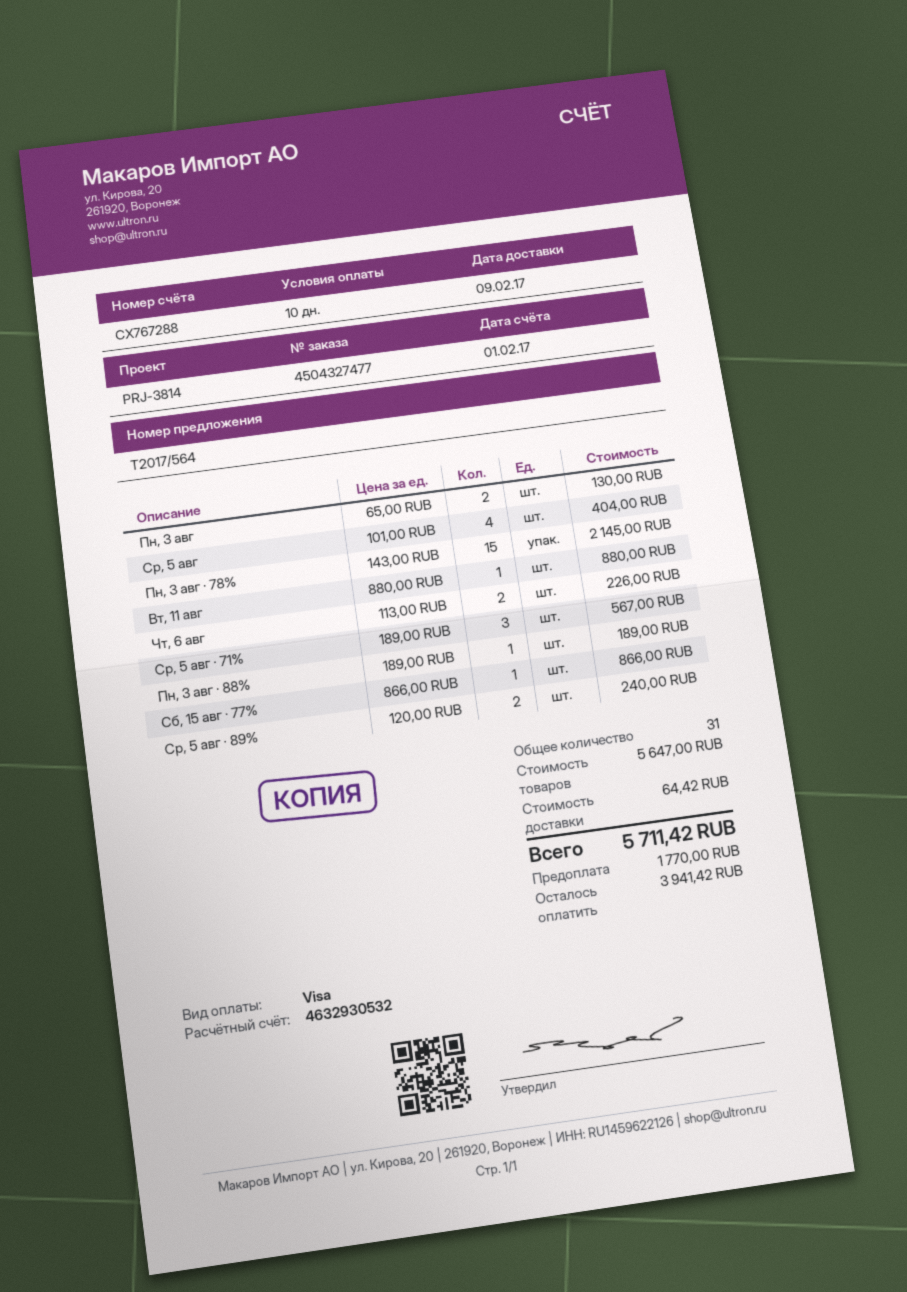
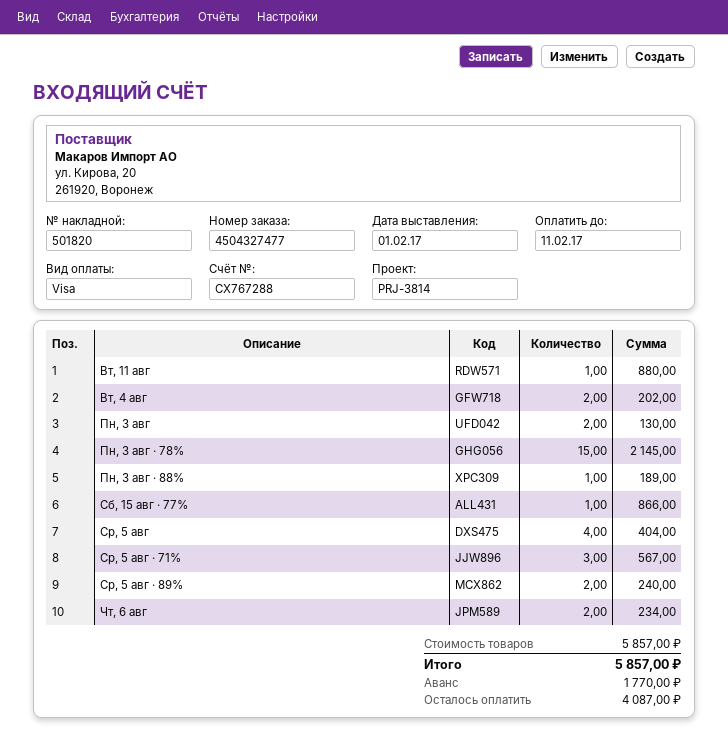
Чт, 6 авг: 2 for 226.00 -> 2 for 234.00
Вт, 4 авг: none -> 2 for 202.00
subtotal: 5647.00 -> 5857.00
shipping: 64.42 -> none
total: 5711.42 -> 5857.00
balance: 3941.42 -> 4087.00

